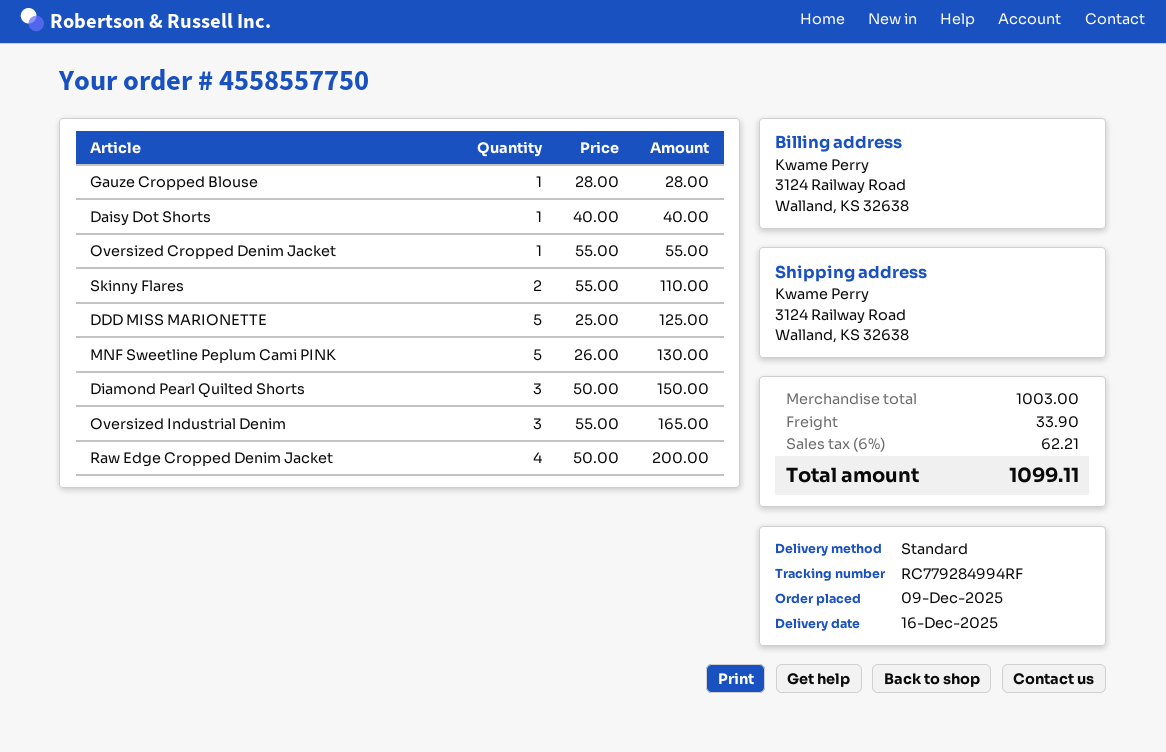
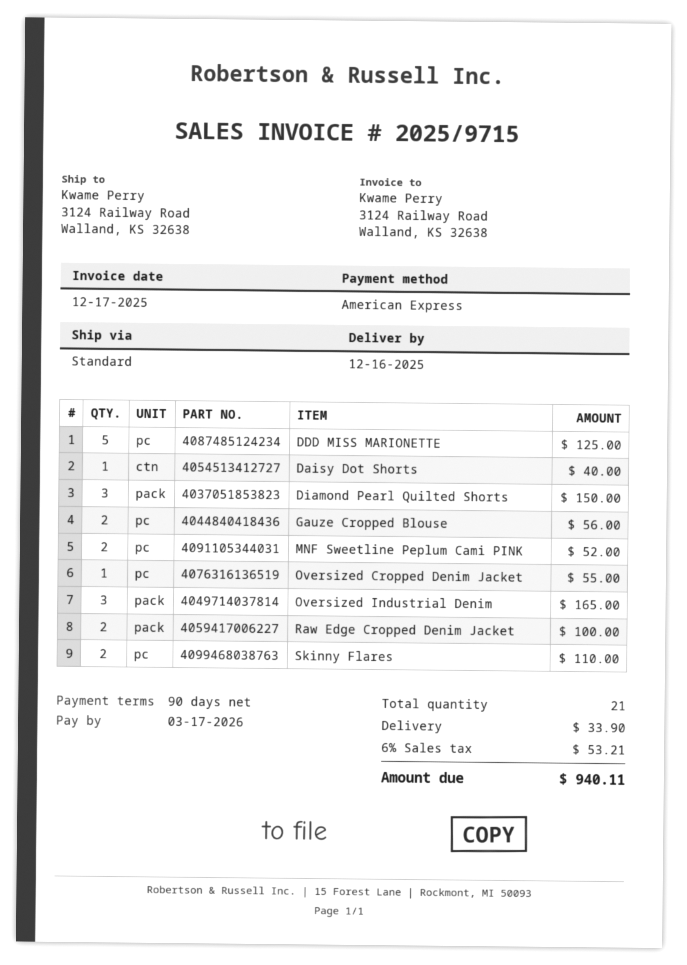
Gauze Cropped Blouse: 1 for 28.00 -> 2 for 56.00
MNF Sweetline Peplum Cami PINK: 5 for 130.00 -> 2 for 52.00
Raw Edge Cropped Denim Jacket: 4 for 200.00 -> 2 for 100.00
tax: 6% = 62.21 -> 6% = 53.21
total: 1099.11 -> 940.11

